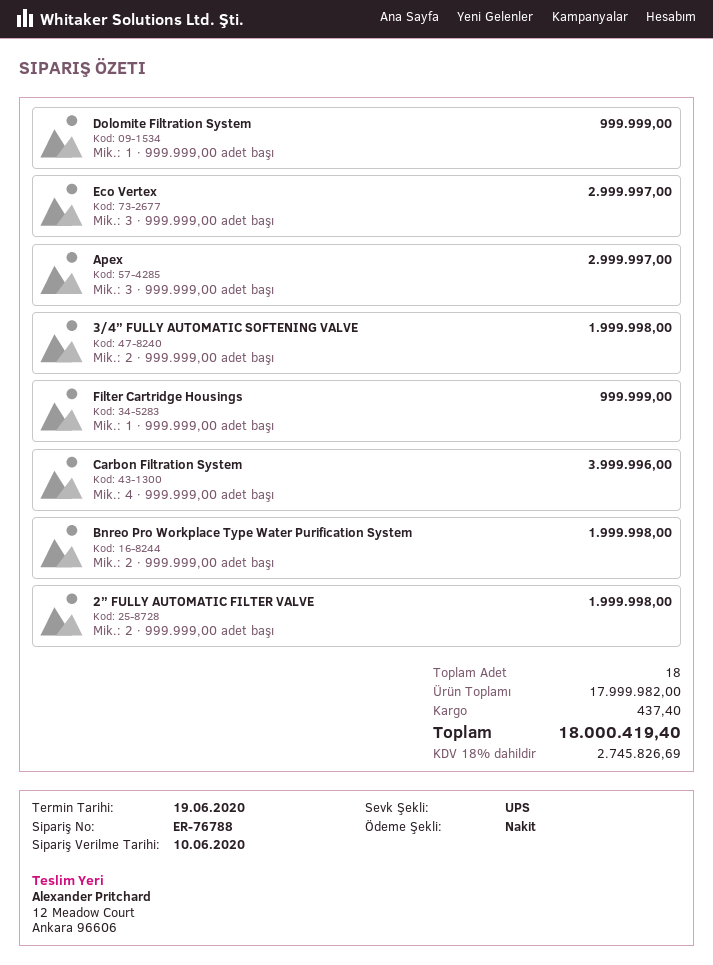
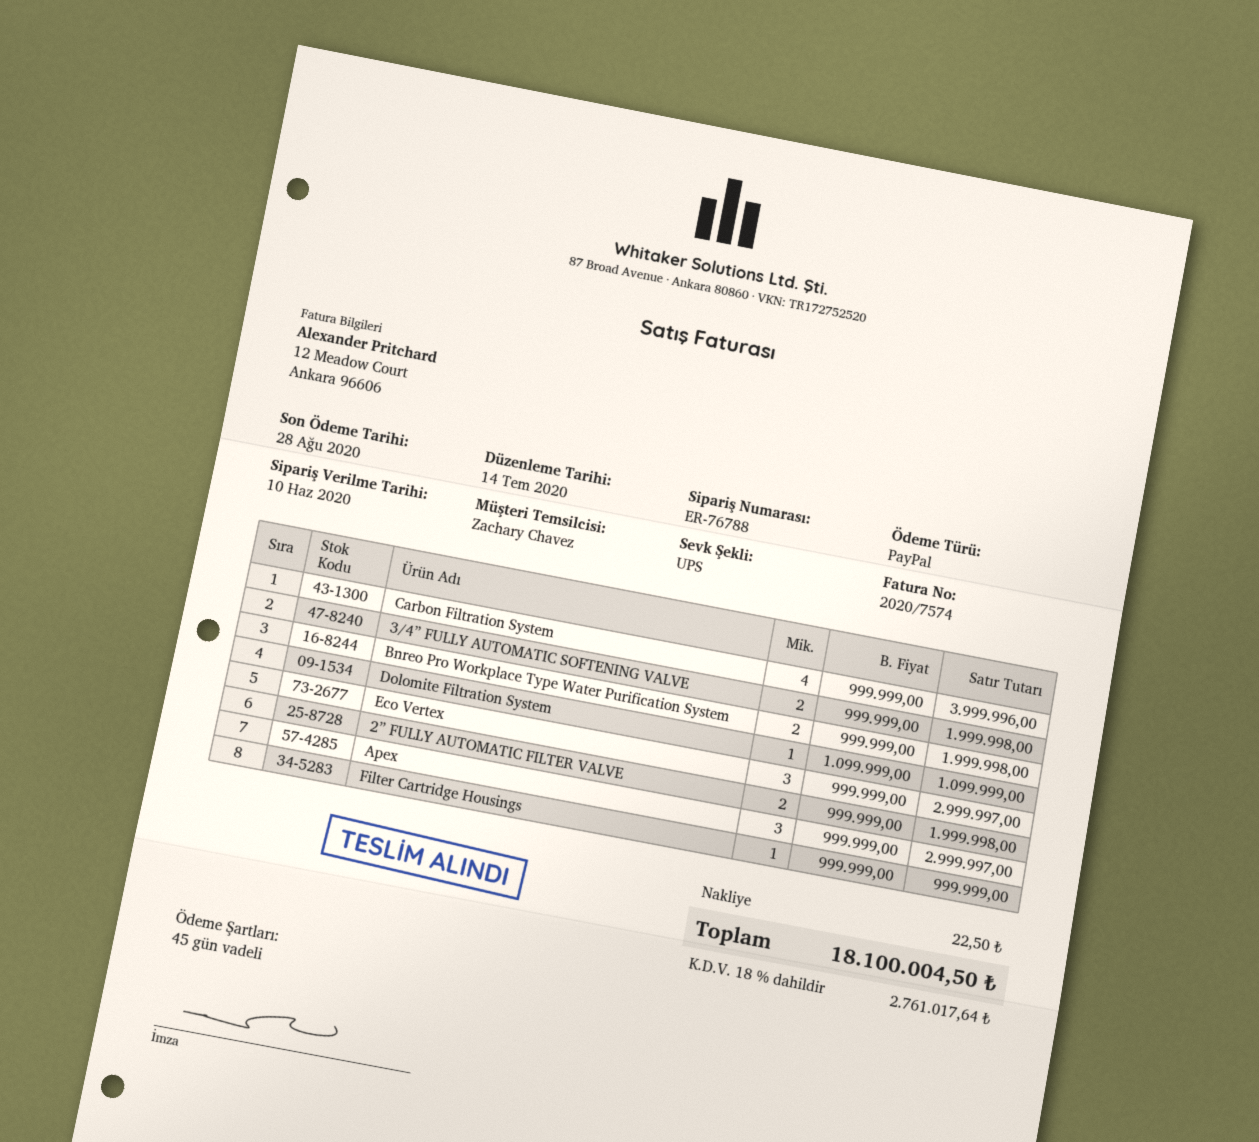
payment method: cash -> PayPal
Dolomite Filtration System: 1 x 999999.00 = 999999.00 -> 1 x 1099999.00 = 1099999.00
shipping: 437.40 -> 22.50
tax: 18% = 2745826.69 -> 18% = 2761017.64
total: 18000419.40 -> 18100004.50

